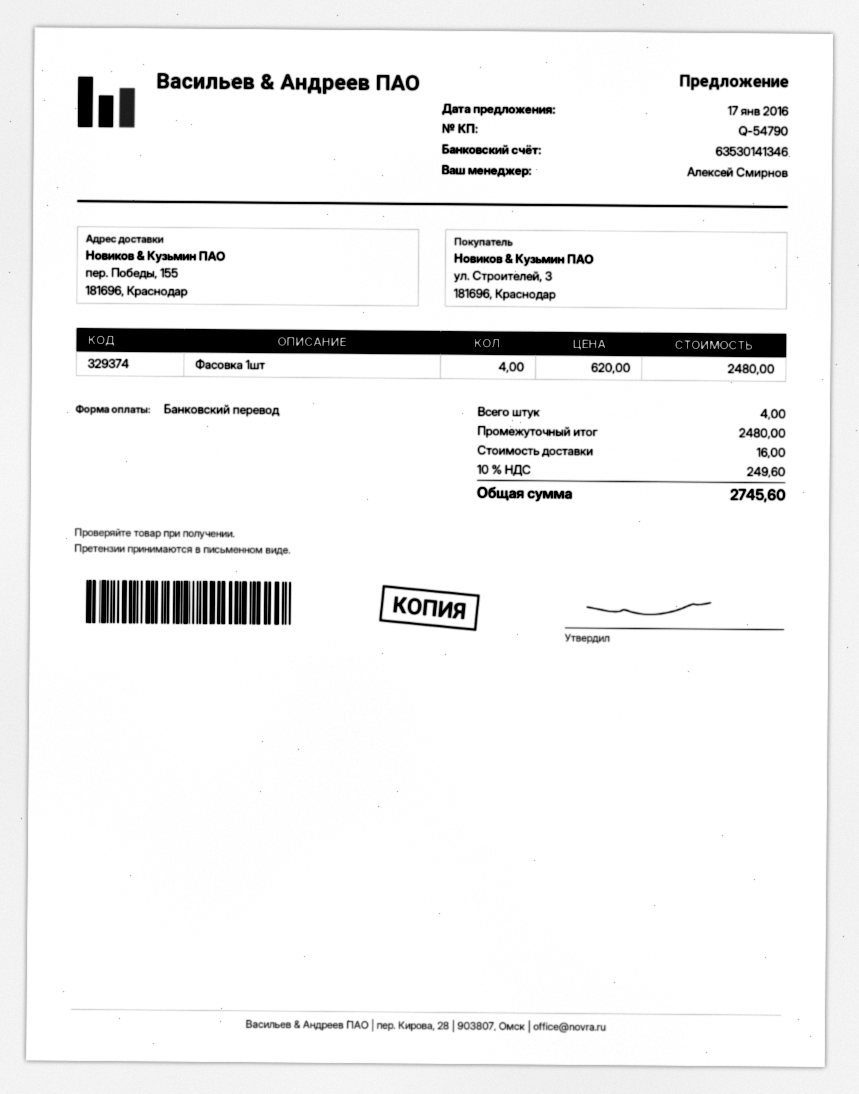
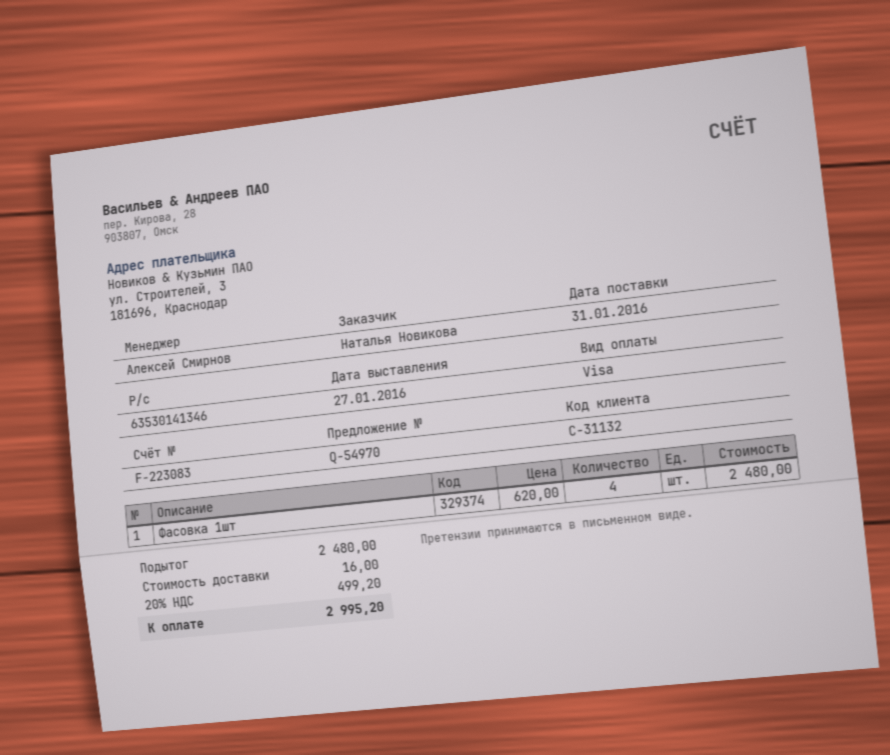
quote number: Q-54790 -> Q-54970
payment method: bank transfer -> Visa
tax: 10% = 249.60 -> 20% = 499.20
total: 2745.60 -> 2995.20

